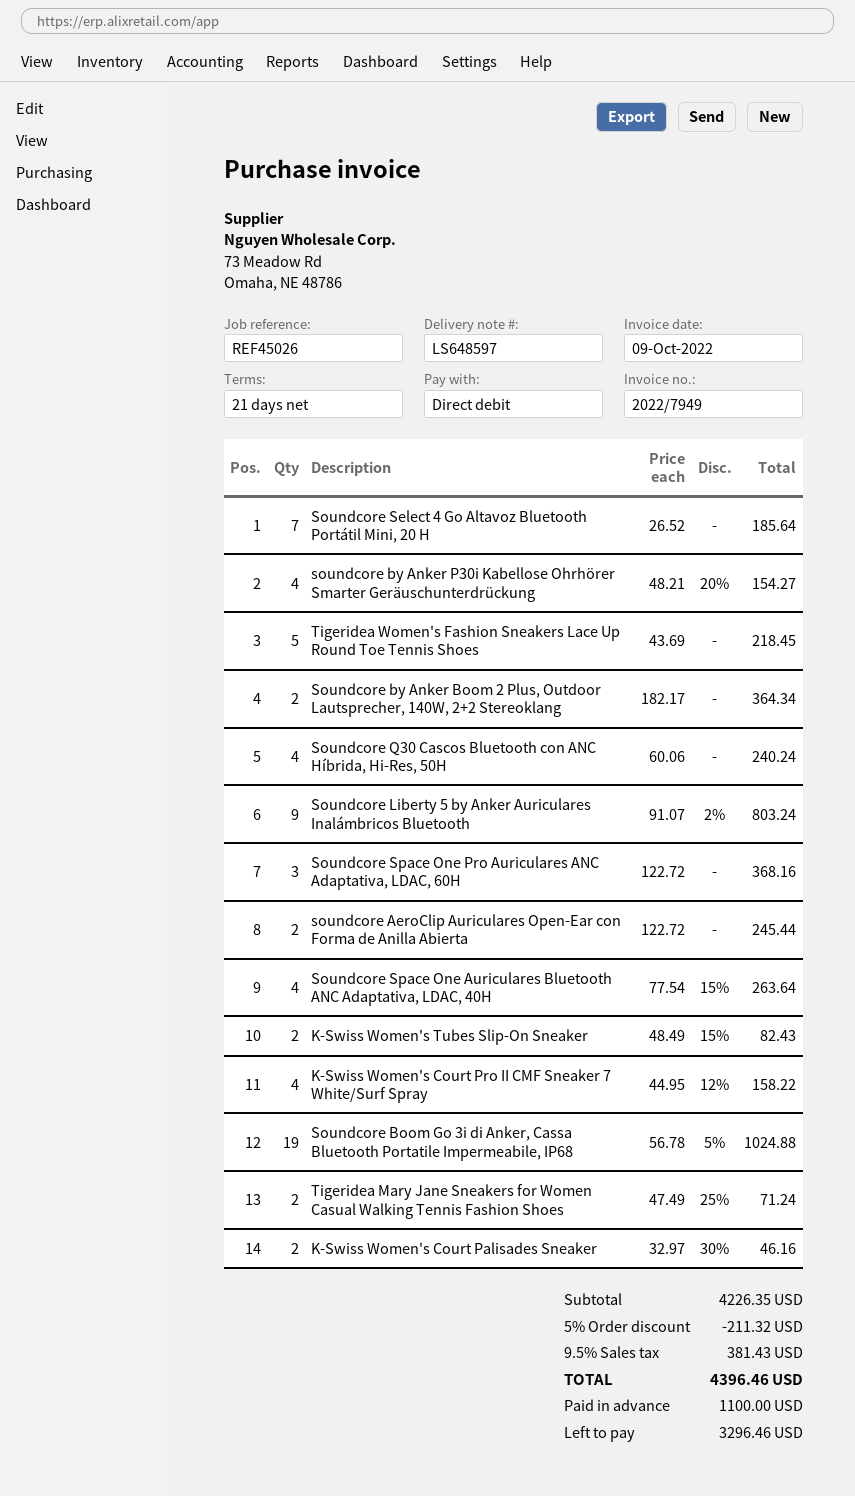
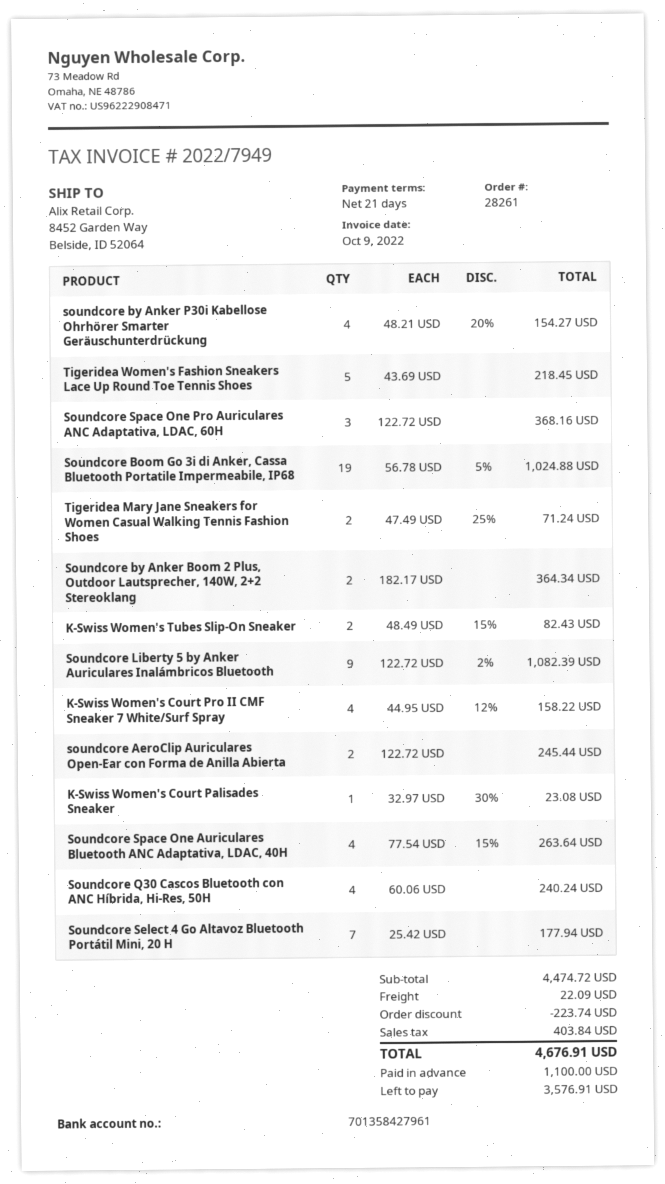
Soundcore Select 4 Go Altavoz Bluetooth Portátil Mini, 20 H: 7 x 26.52 = 185.64 -> 7 x 25.42 = 177.94
Soundcore Liberty 5 by Anker Auriculares Inalámbricos Bluetooth: 9 x 91.07 - 2% = 803.24 -> 9 x 122.72 - 2% = 1082.39
K-Swiss Women's Court Palisades Sneaker: 2 x 32.97 - 30% = 46.16 -> 1 x 32.97 - 30% = 23.08
subtotal: 4226.35 -> 4474.72
discount: 211.32 -> 223.74
shipping: none -> 22.09
tax: 381.43 -> 403.84
total: 4396.46 -> 4676.91
balance: 3296.46 -> 3576.91

